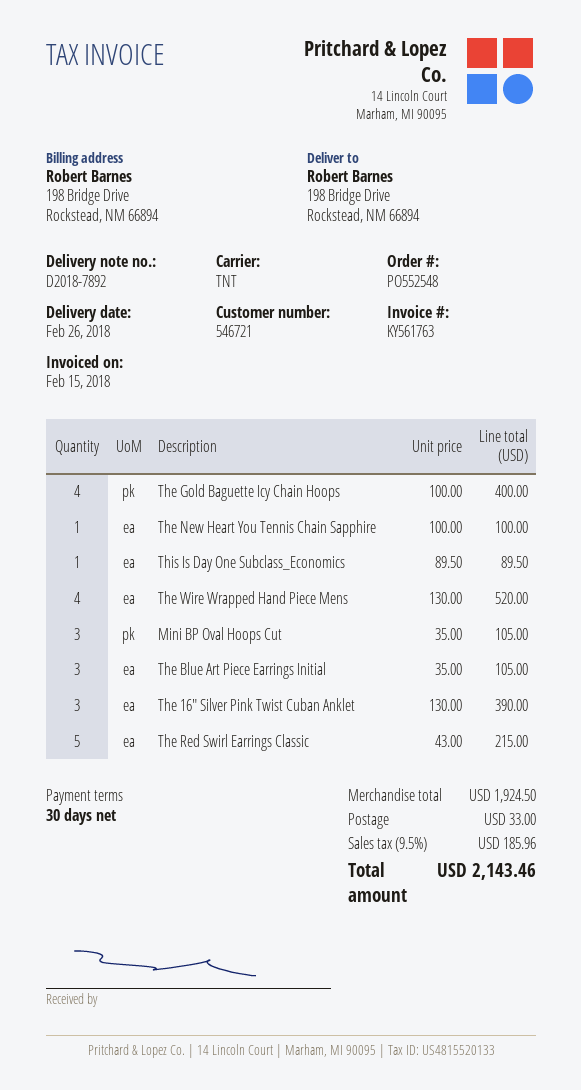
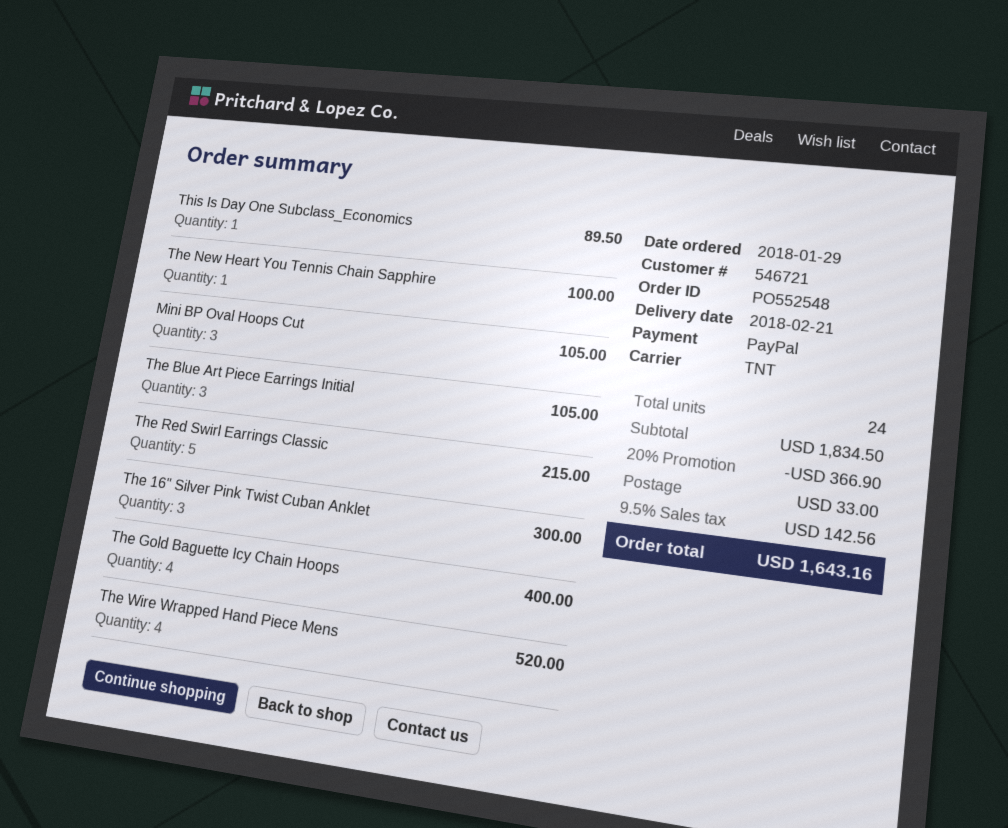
delivery date: 2018-02-26 -> 2018-02-21
The 16" Silver Pink Twist Cuban Anklet: 3 for 390.00 -> 3 for 300.00
subtotal: 1924.50 -> 1834.50
discount: none -> 20% = 366.90
tax: 9.5% = 185.96 -> 9.5% = 142.56
total: 2143.46 -> 1643.16

